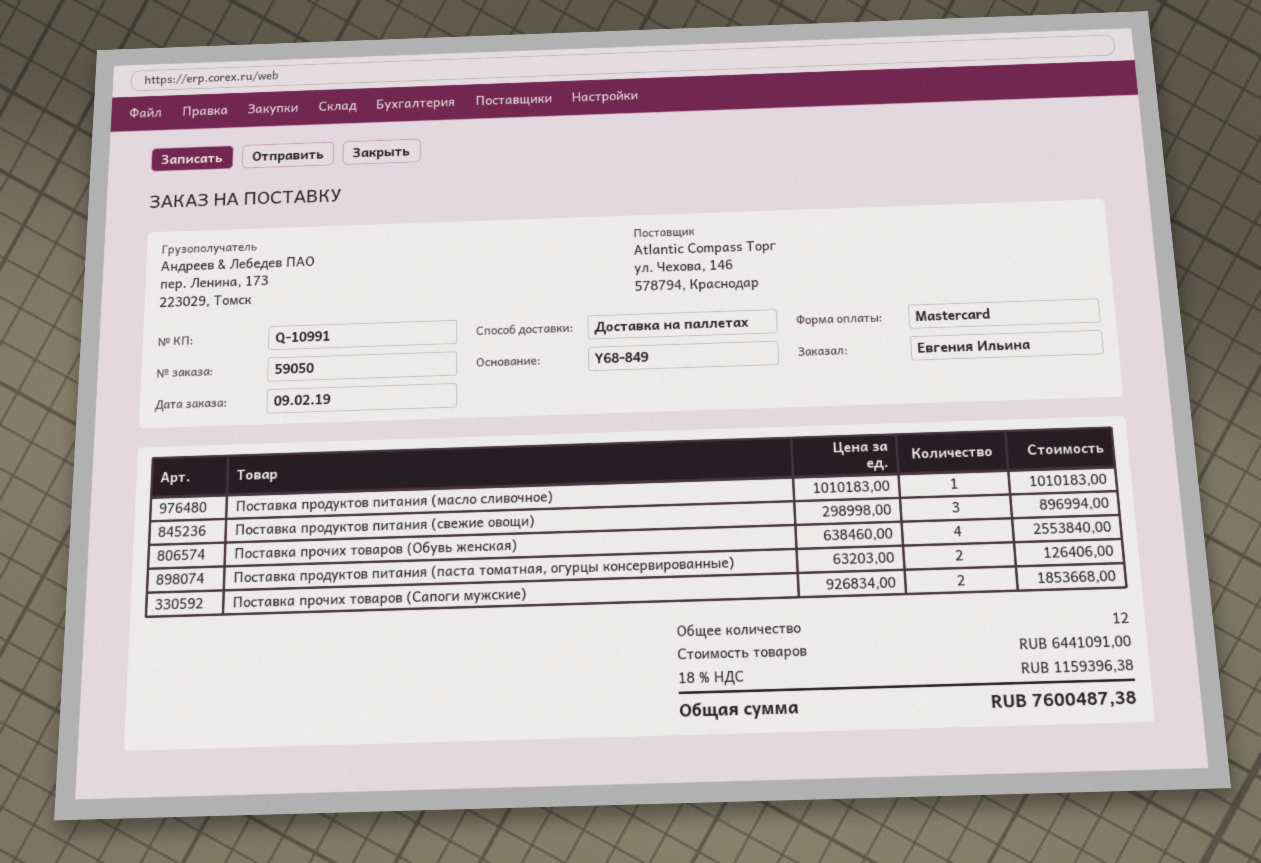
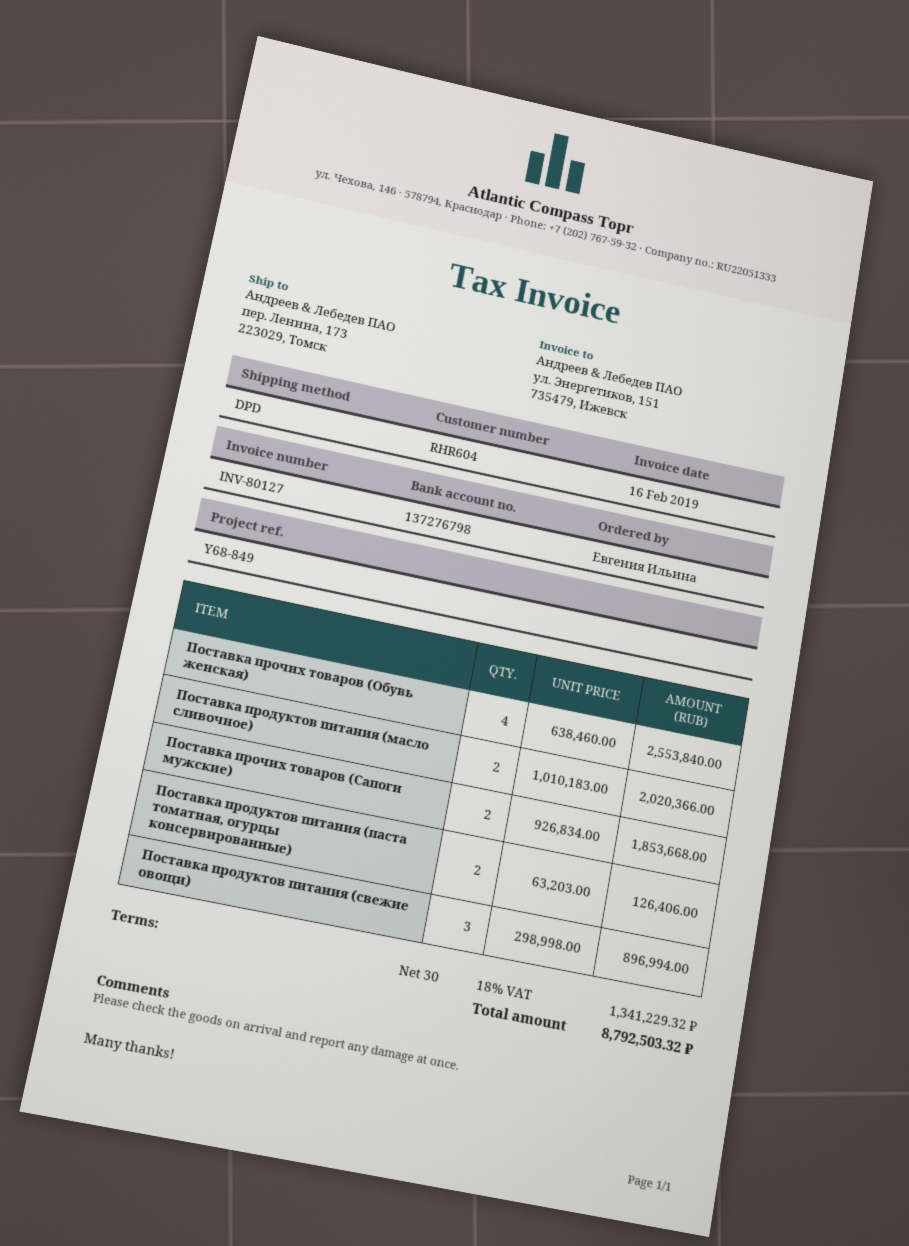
shipping method: pallet freight -> DPD
Поставка продуктов питания (масло сливочное): 1 x 1010183.00 = 1010183.00 -> 2 x 1010183.00 = 2020366.00
tax: 18% = 1159396.38 -> 18% = 1341229.32
total: 7600487.38 -> 8792503.32

